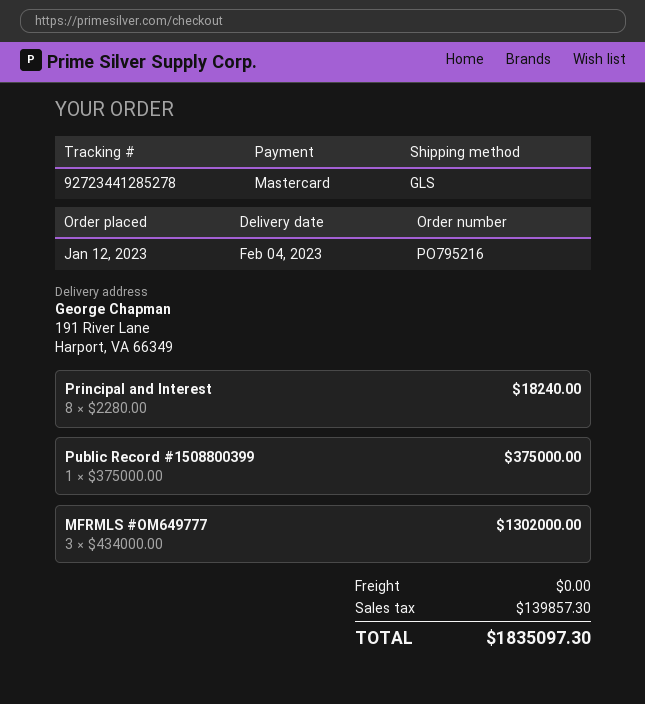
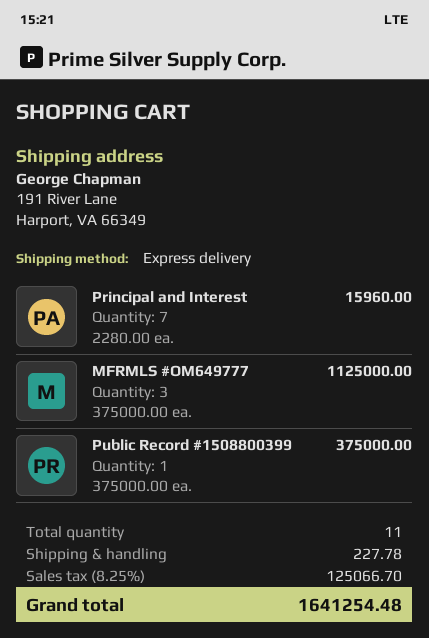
shipping method: GLS -> express
Principal and Interest: 8 x 2280.00 = 18240.00 -> 7 x 2280.00 = 15960.00
MFRMLS #OM649777: 3 x 434000.00 = 1302000.00 -> 3 x 375000.00 = 1125000.00
shipping: 0.00 -> 227.78
tax: 139857.30 -> 125066.70
total: 1835097.30 -> 1641254.48

